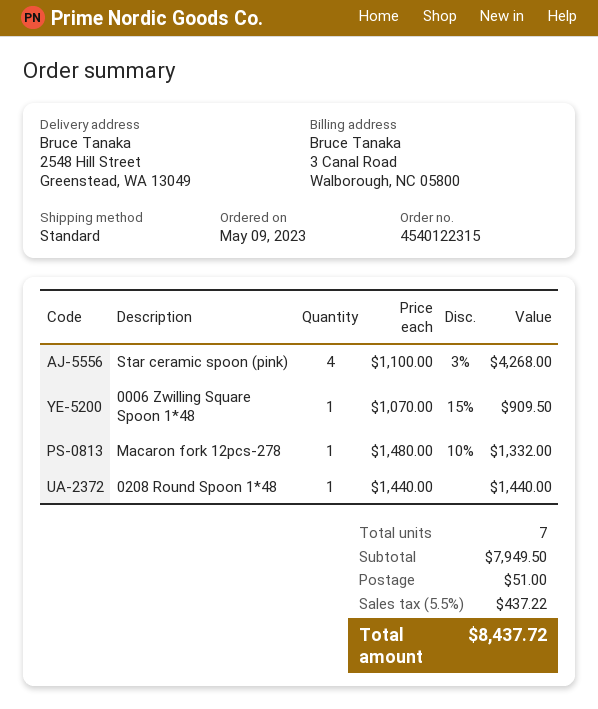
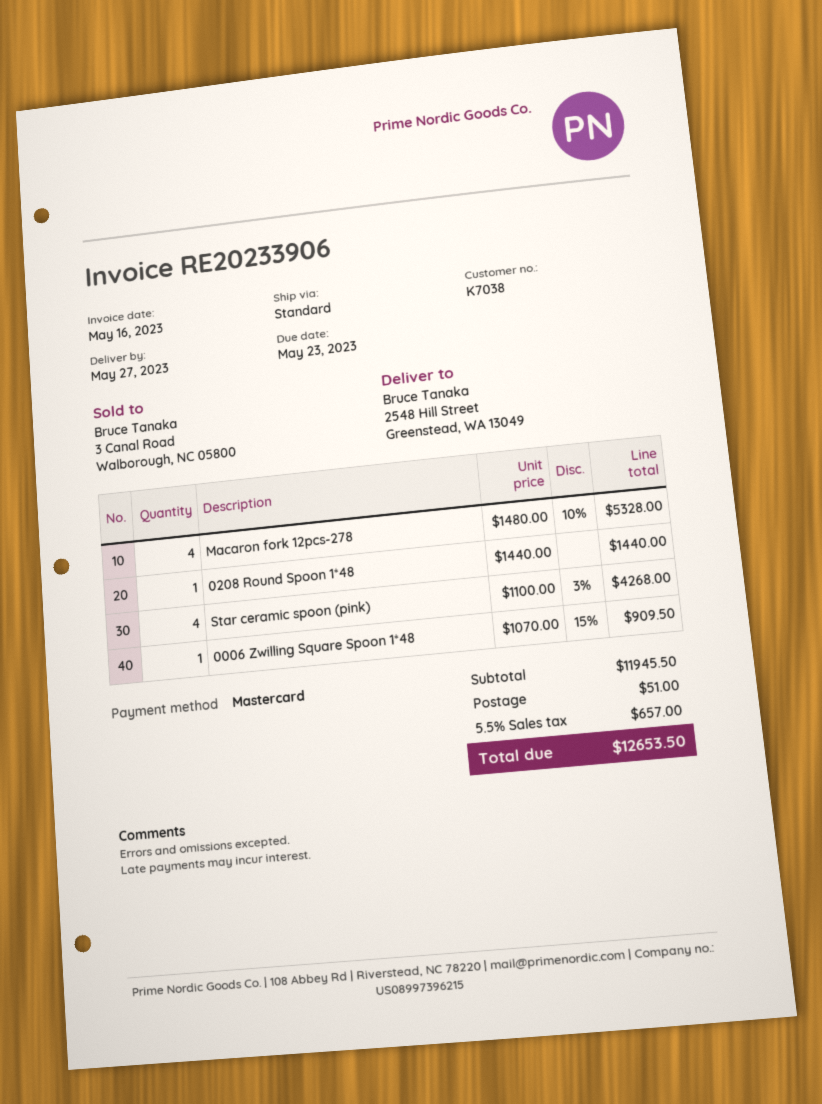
Macaron fork 12pcs-278: 1 x 1480.00 - 10% = 1332.00 -> 4 x 1480.00 - 10% = 5328.00
subtotal: 7949.50 -> 11945.50
tax: 5.5% = 437.22 -> 5.5% = 657.00
total: 8437.72 -> 12653.50

